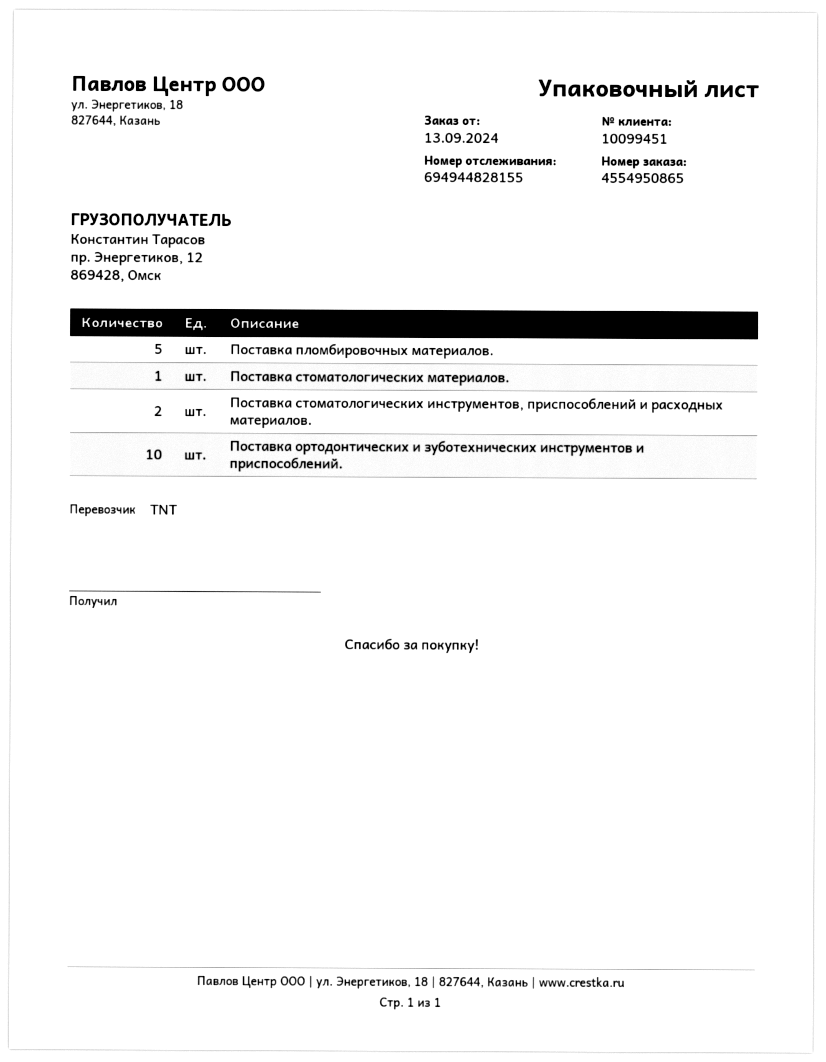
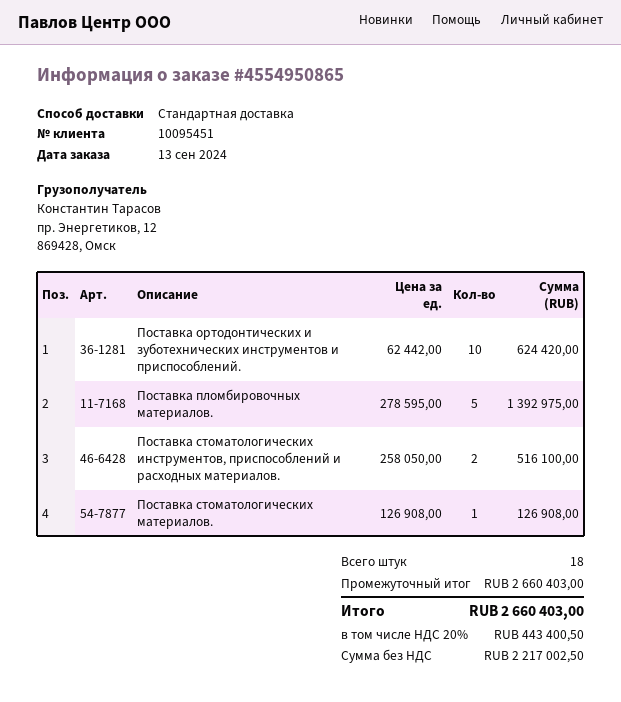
customer number: 10099451 -> 10095451
shipping method: TNT -> standard

